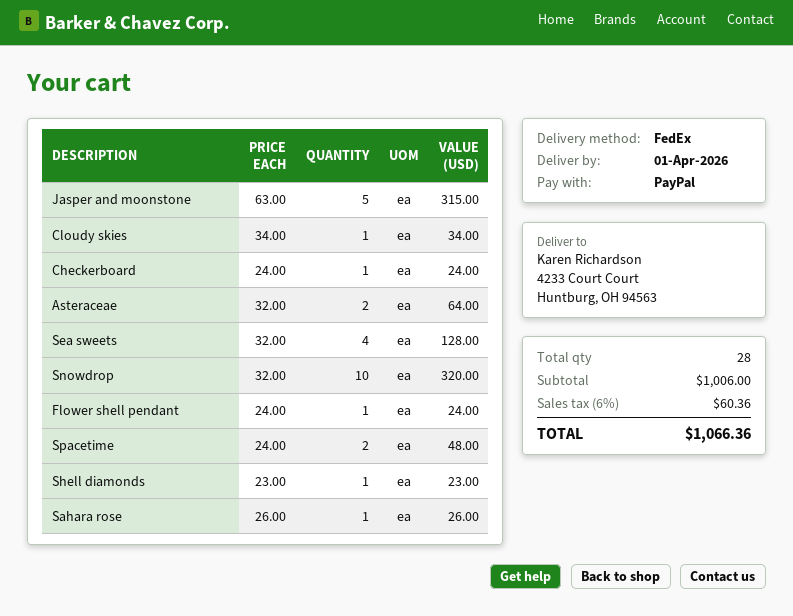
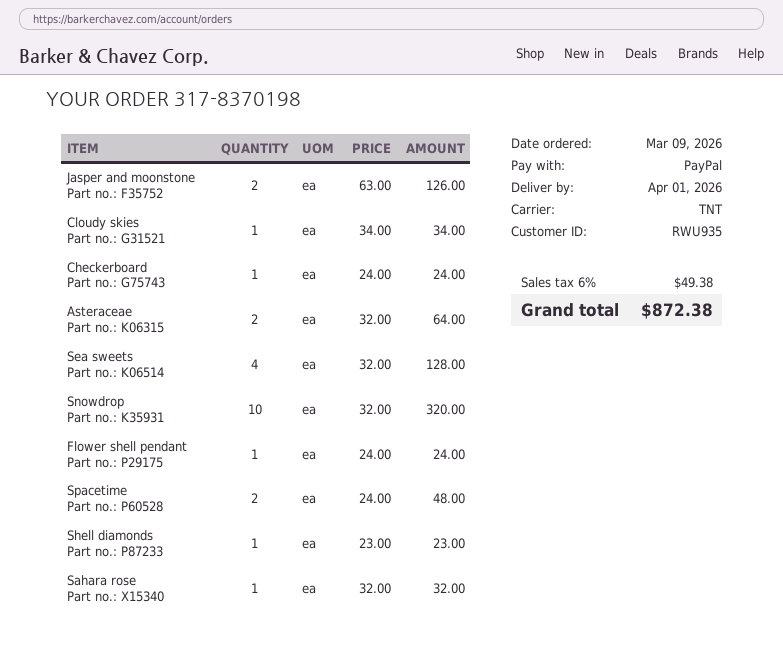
shipping method: FedEx -> TNT
Jasper and moonstone: 5 x 63.00 = 315.00 -> 2 x 63.00 = 126.00
Sahara rose: 1 x 26.00 = 26.00 -> 1 x 32.00 = 32.00
tax: 6% = 60.36 -> 6% = 49.38
total: 1066.36 -> 872.38

